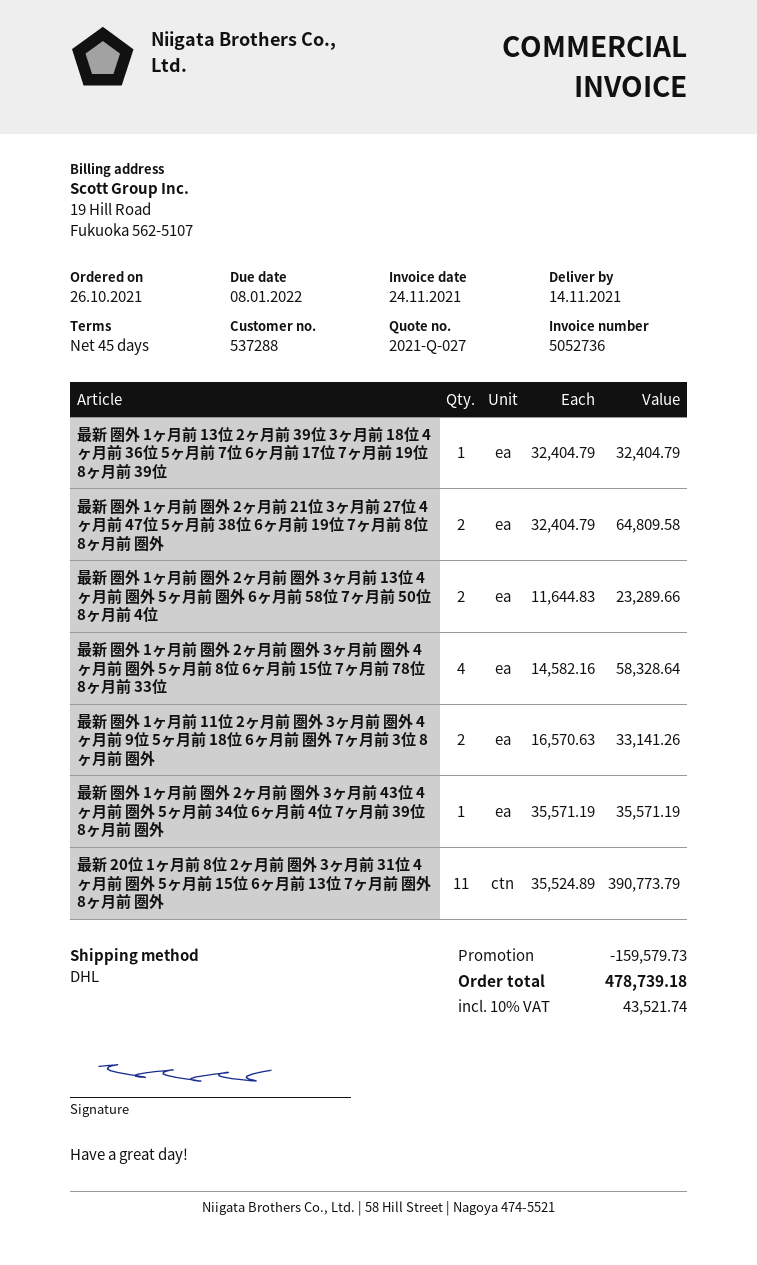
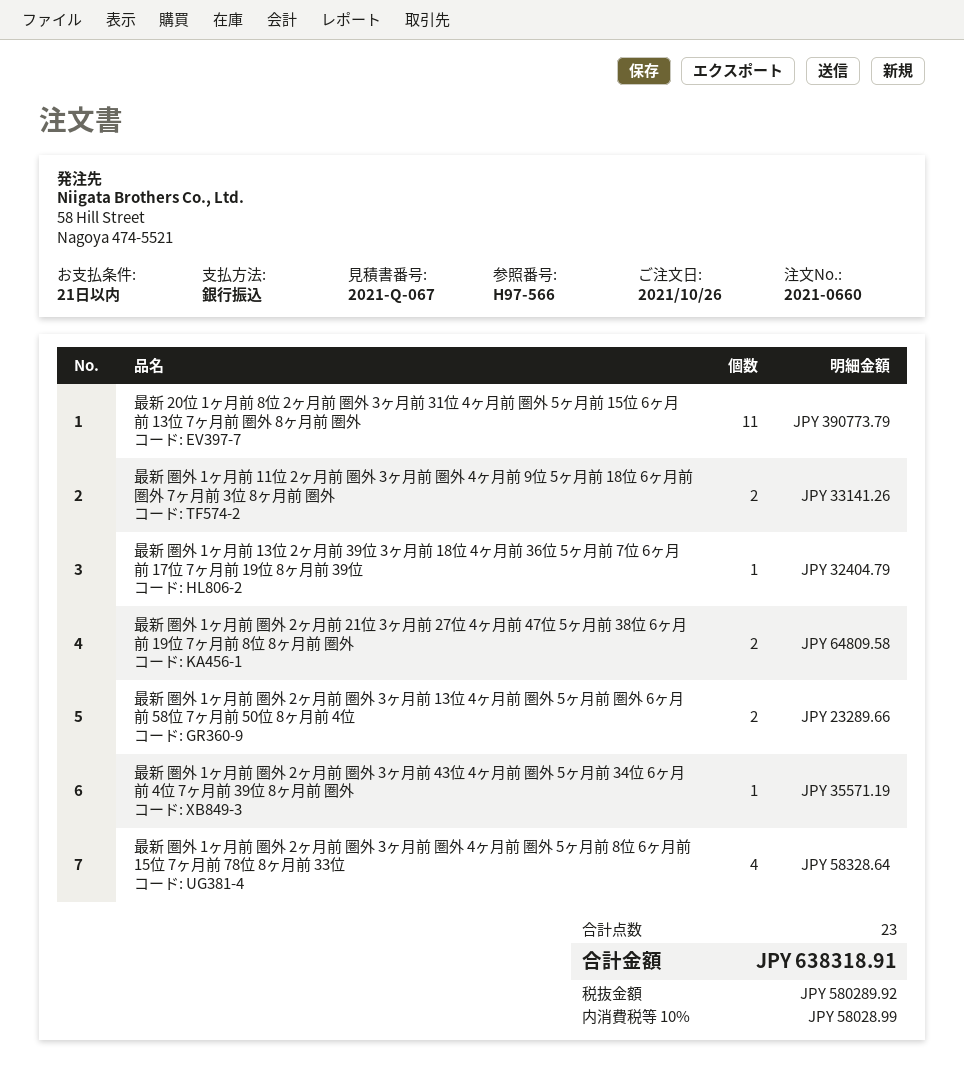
quote number: 2021-Q-027 -> 2021-Q-067
payment terms: 45 days -> 21 days
discount: 159579.73 -> none
tax: 10% = 43521.74 -> 10% = 58028.99
total: 478739.18 -> 638318.91

